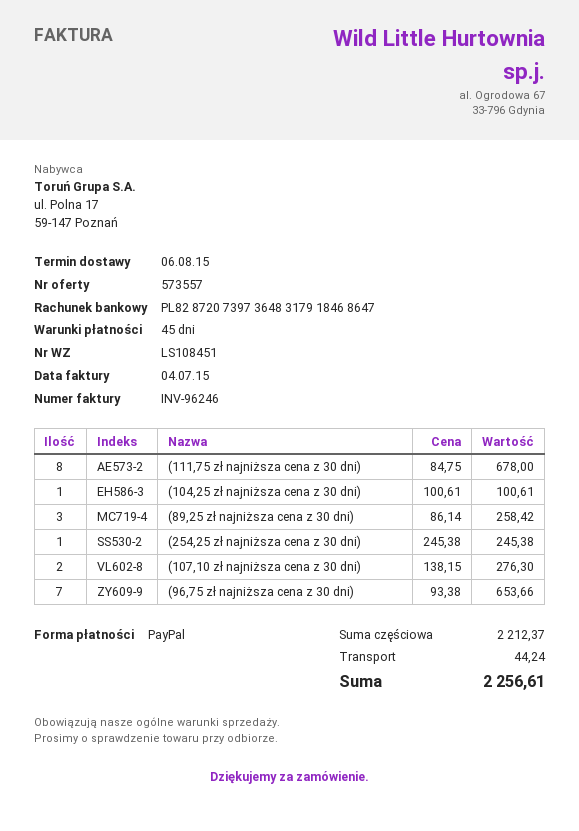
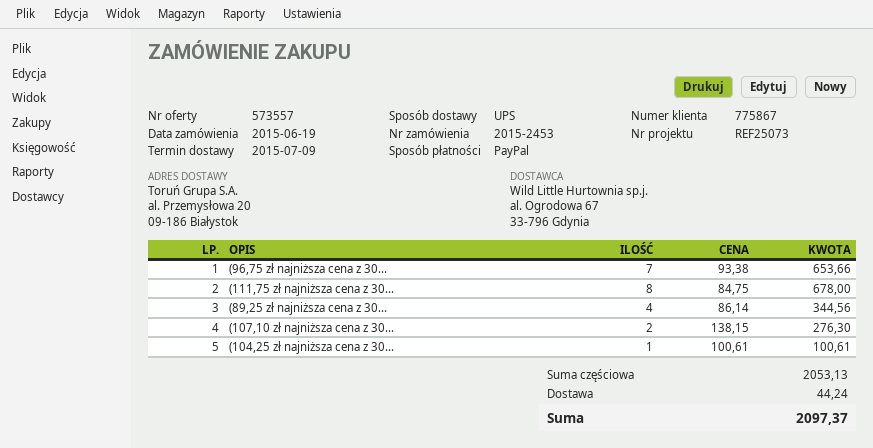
delivery date: 2015-08-06 -> 2015-07-09
(89,25 zł najniższa cena z 30 dni): 3 x 86.14 = 258.42 -> 4 x 86.14 = 344.56
(254,25 zł najniższa cena z 30 dni): 1 x 245.38 = 245.38 -> none
subtotal: 2212.37 -> 2053.13
total: 2256.61 -> 2097.37

